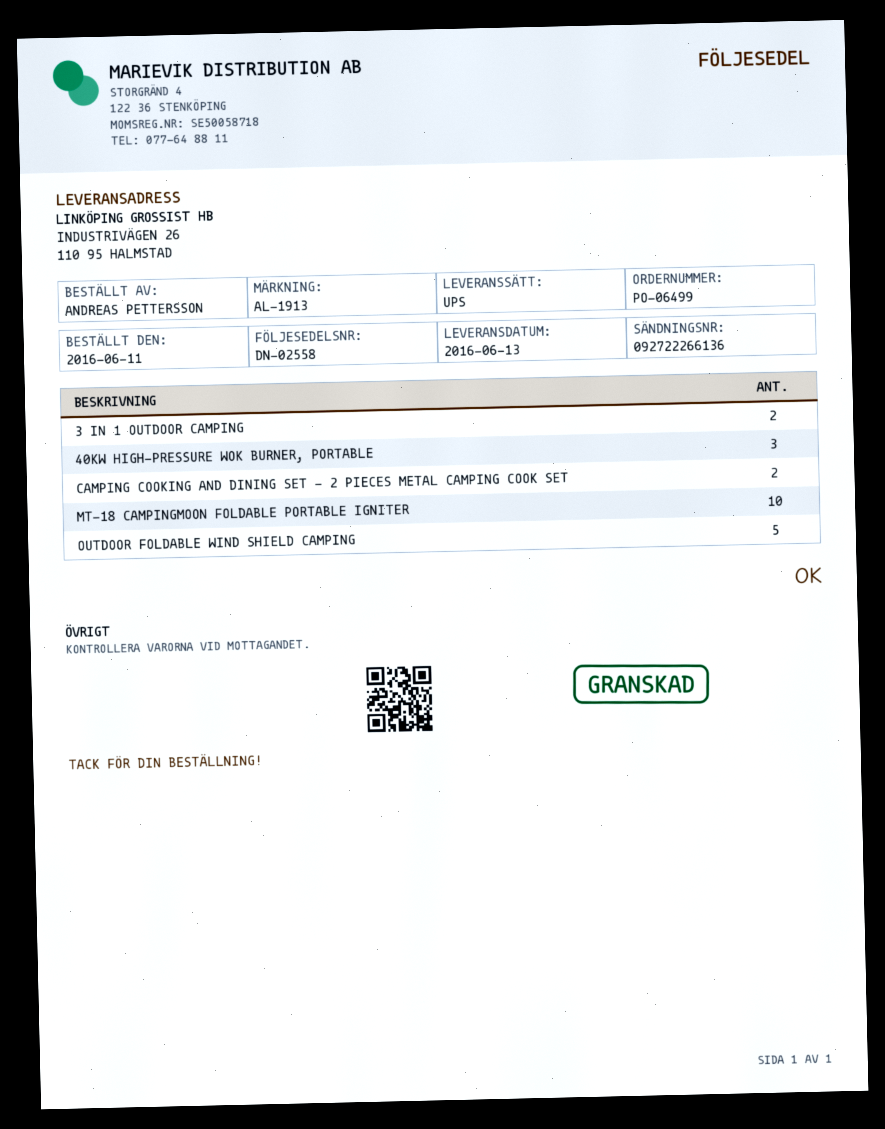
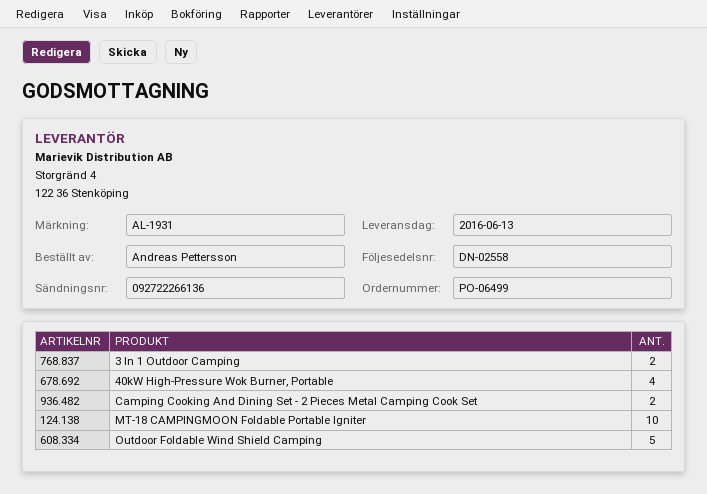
reference: AL-1913 -> AL-1931
40KW HIGH-PRESSURE WOK BURNER, PORTABLE: 3 -> 4

